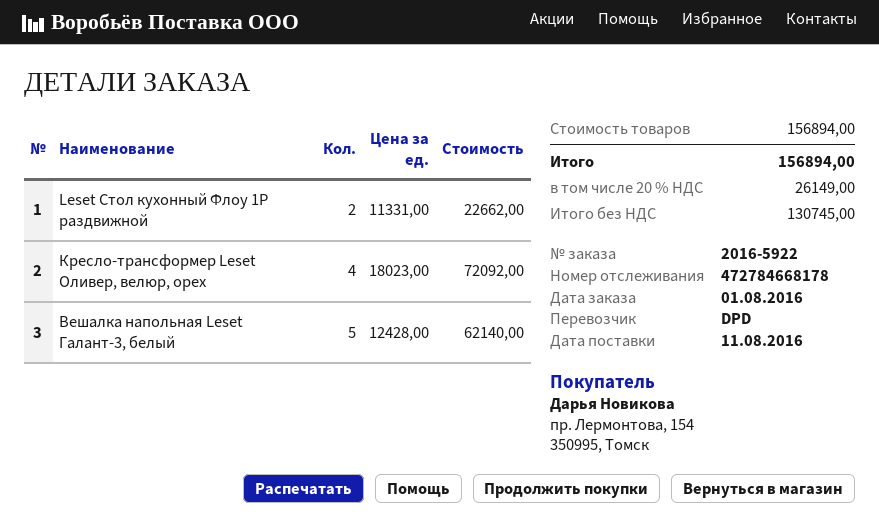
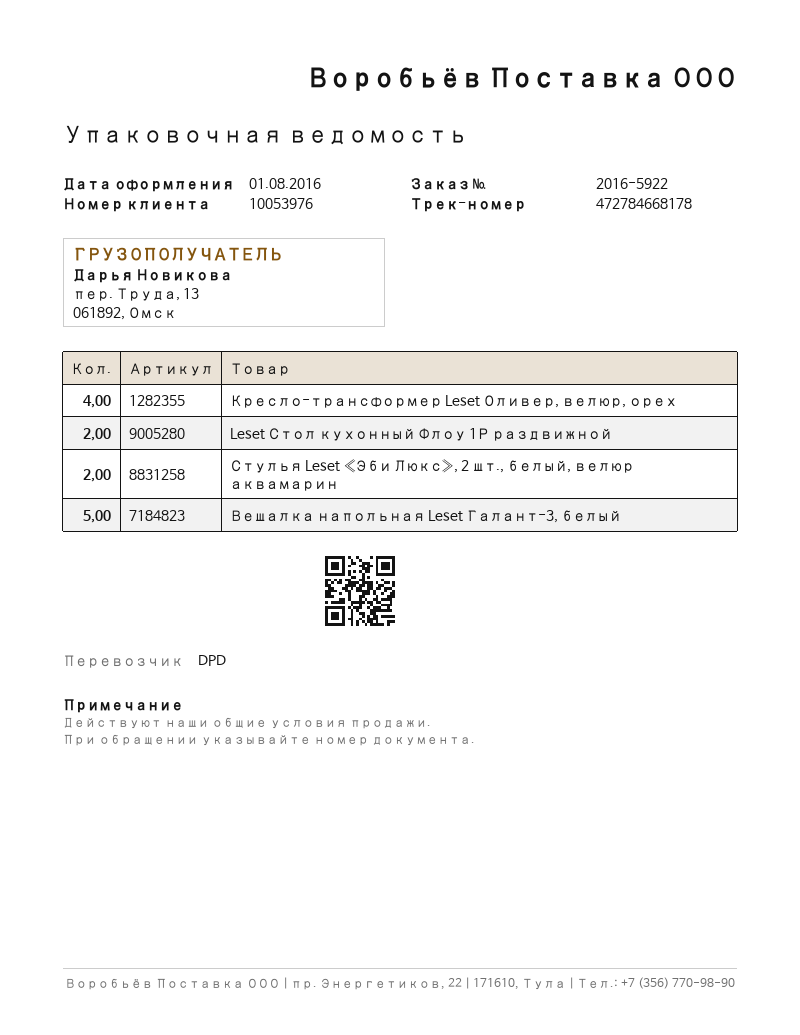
Стулья Leset «Эби Люкс», 2 шт., белый, велюр аквамарин: none -> 2

